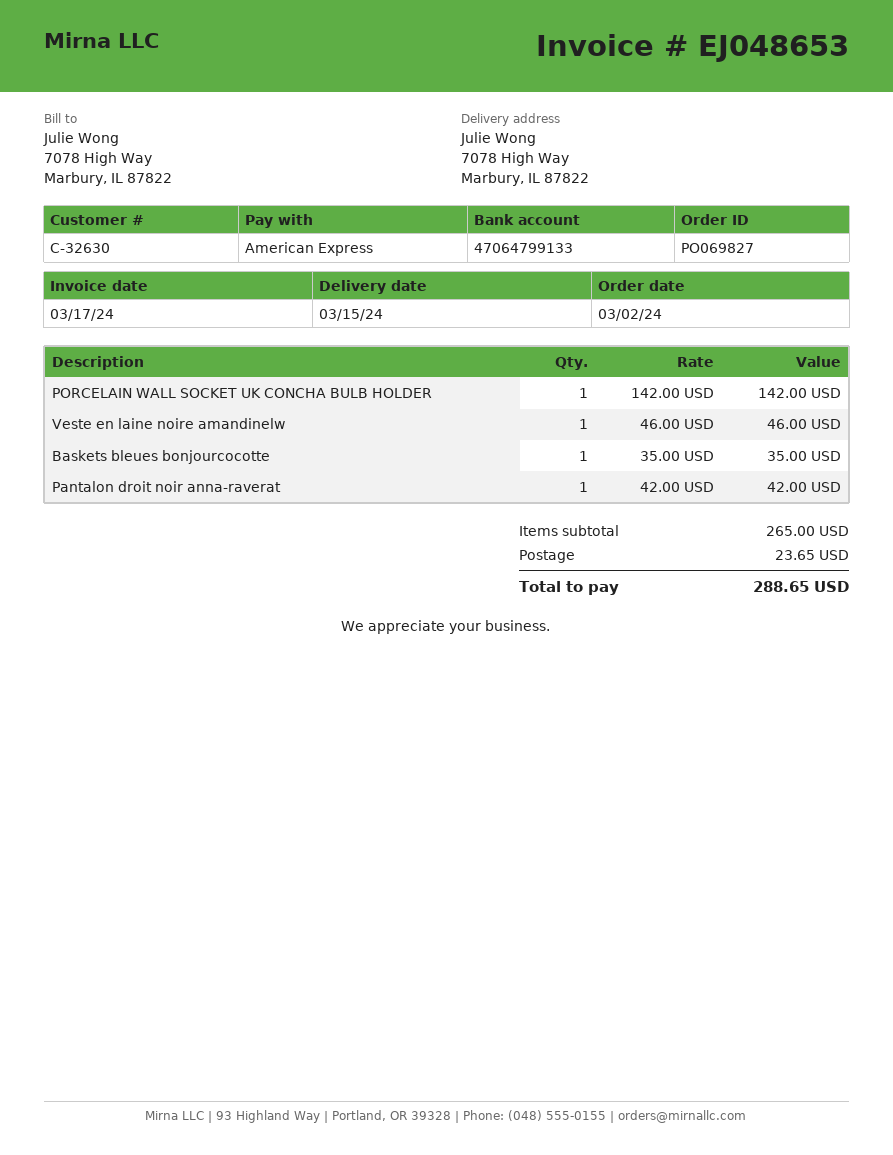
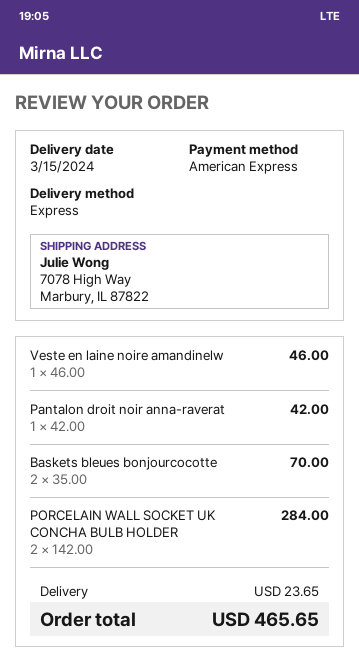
PORCELAIN WALL SOCKET UK CONCHA BULB HOLDER: 1 x 142.00 = 142.00 -> 2 x 142.00 = 284.00
Baskets bleues bonjourcocotte: 1 x 35.00 = 35.00 -> 2 x 35.00 = 70.00
total: 288.65 -> 465.65

